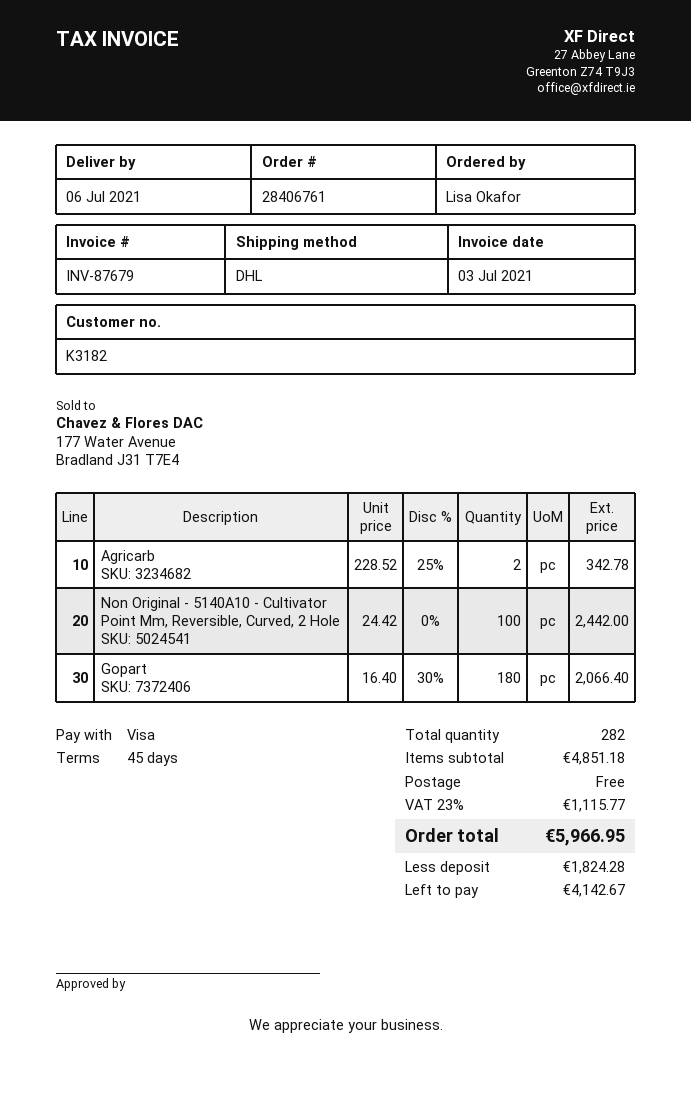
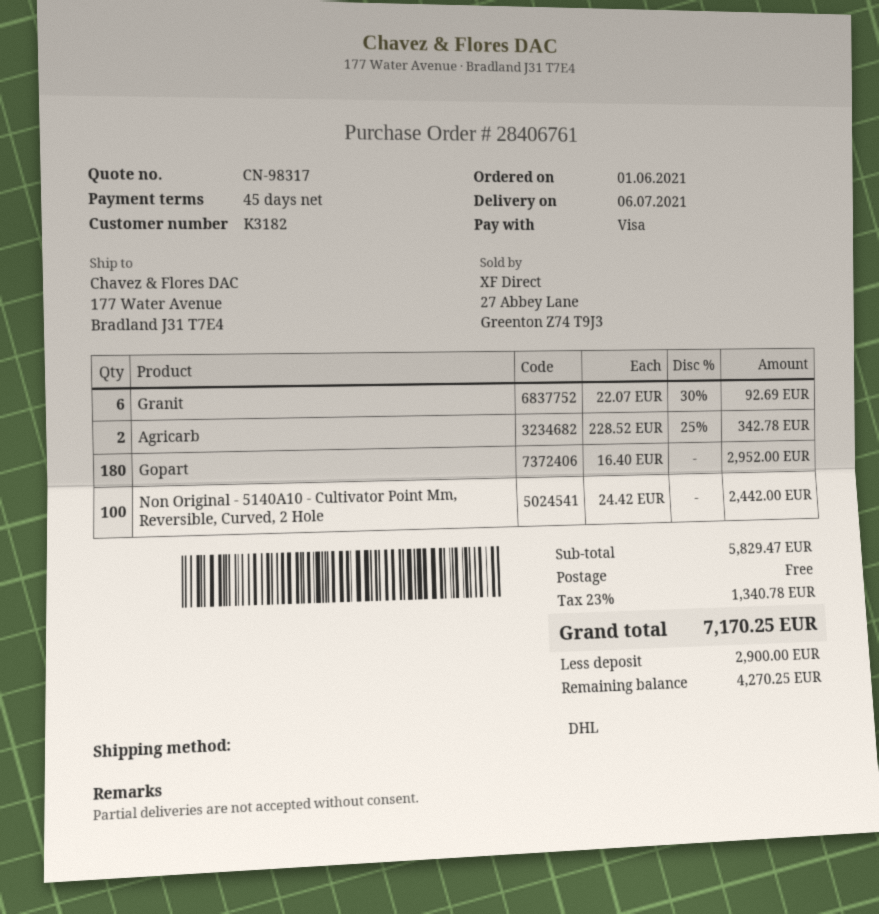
Gopart: 180 x 16.40 - 30% = 2066.40 -> 180 x 16.40 = 2952.00
Granit: none -> 6 x 22.07 - 30% = 92.69
subtotal: 4851.18 -> 5829.47
tax: 23% = 1115.77 -> 23% = 1340.78
total: 5966.95 -> 7170.25
deposit: 1824.28 -> 2900.00
balance: 4142.67 -> 4270.25

